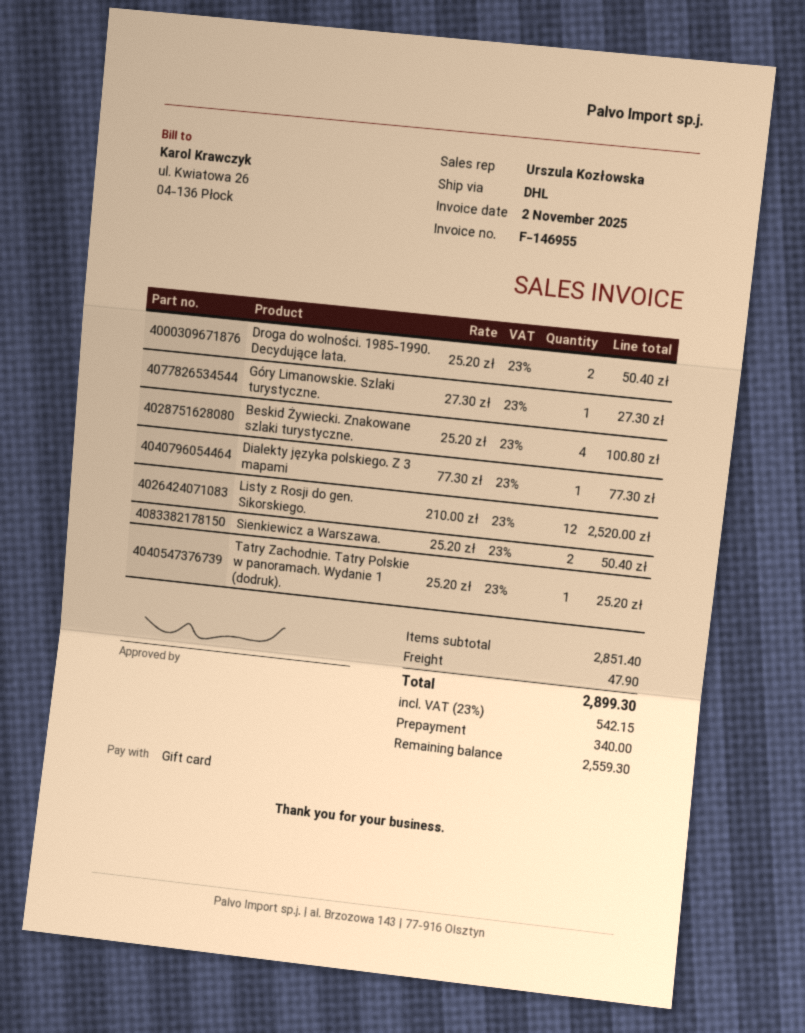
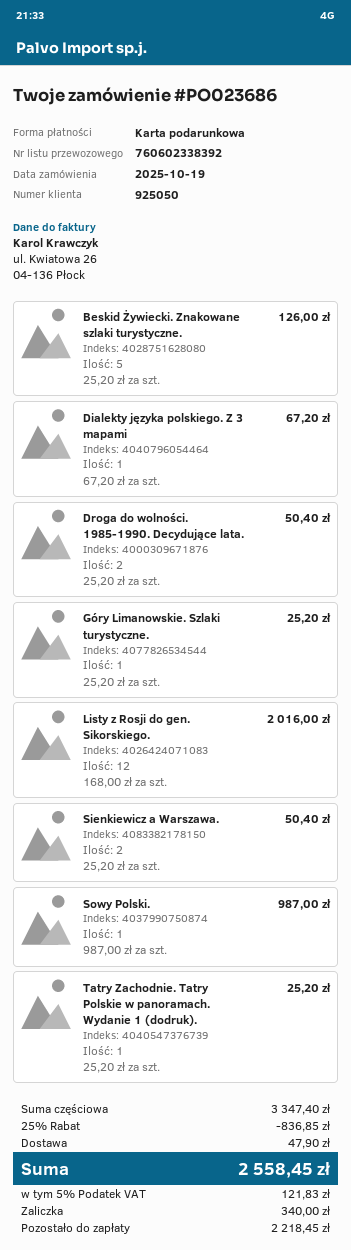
Góry Limanowskie. Szlaki turystyczne.: 1 x 27.30 = 27.30 -> 1 x 25.20 = 25.20
Beskid Żywiecki. Znakowane szlaki turystyczne.: 4 x 25.20 = 100.80 -> 5 x 25.20 = 126.00
Dialekty języka polskiego. Z 3 mapami: 1 x 77.30 = 77.30 -> 1 x 67.20 = 67.20
Listy z Rosji do gen. Sikorskiego.: 12 x 210.00 = 2520.00 -> 12 x 168.00 = 2016.00
Sowy Polski.: none -> 1 x 987.00 = 987.00
subtotal: 2851.40 -> 3347.40
discount: none -> 25% = 836.85
tax: 23% = 542.15 -> 5% = 121.83
total: 2899.30 -> 2558.45
balance: 2559.30 -> 2218.45

